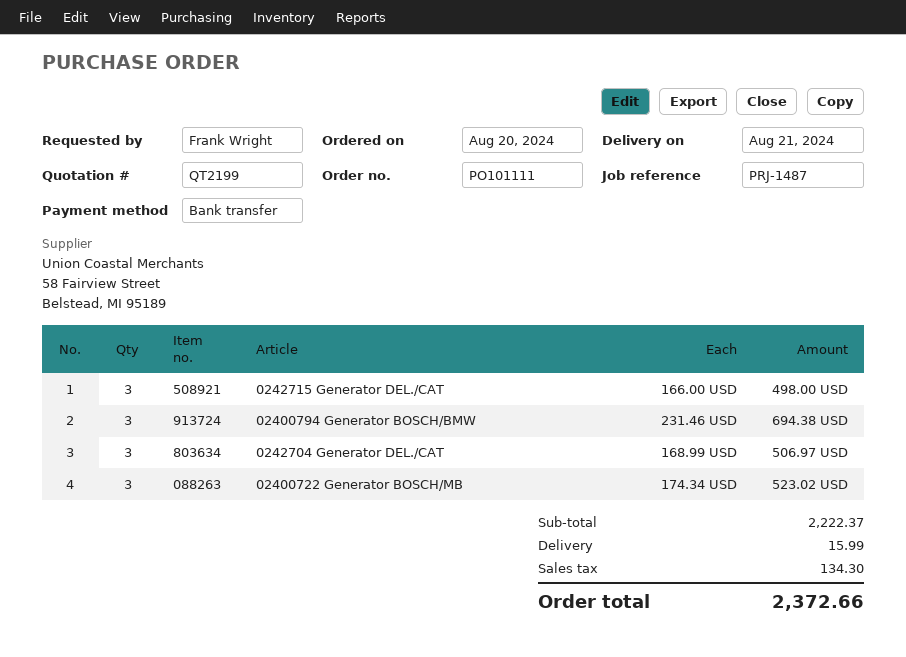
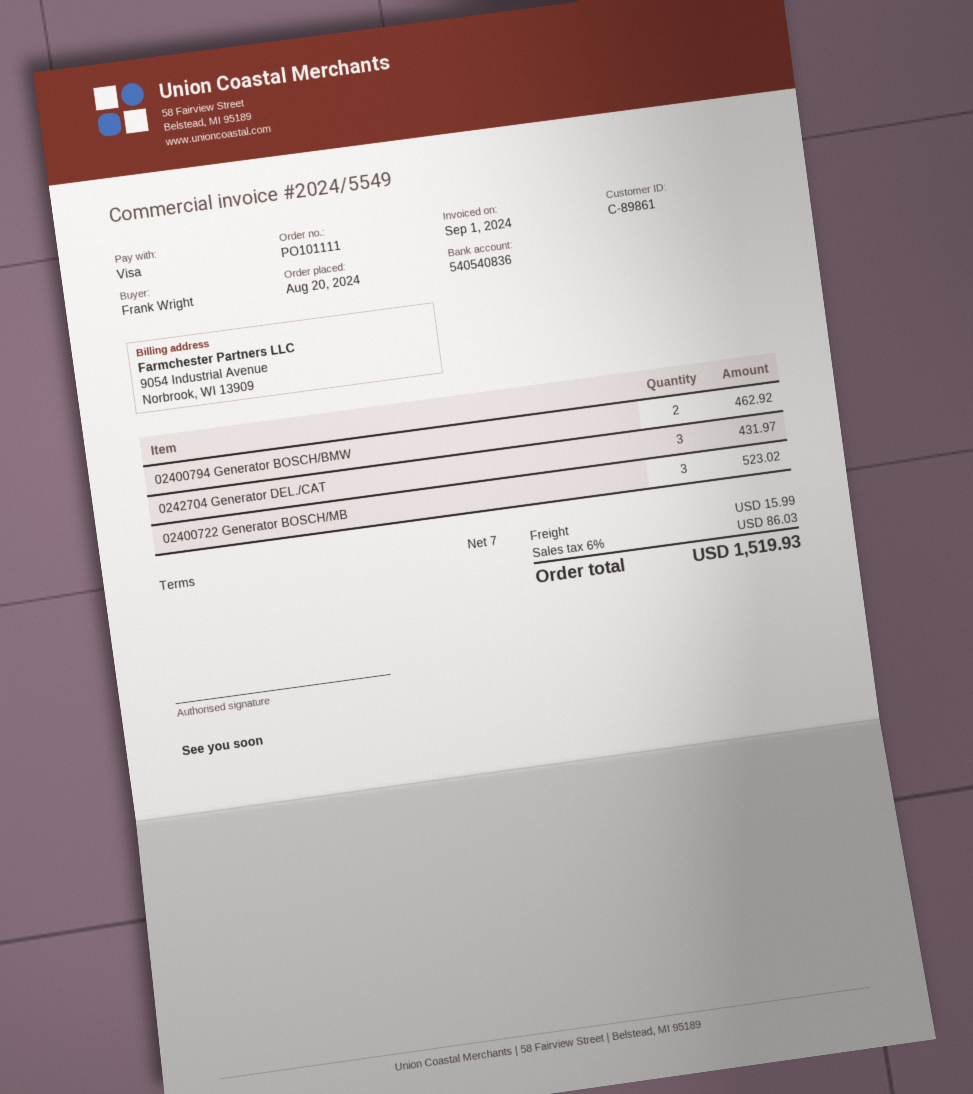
payment method: bank transfer -> Visa
0242715 Generator DEL./CAT: 3 for 498.00 -> none
02400794 Generator BOSCH/BMW: 3 for 694.38 -> 2 for 462.92
0242704 Generator DEL./CAT: 3 for 506.97 -> 3 for 431.97
tax: 134.30 -> 86.03
total: 2372.66 -> 1519.93

